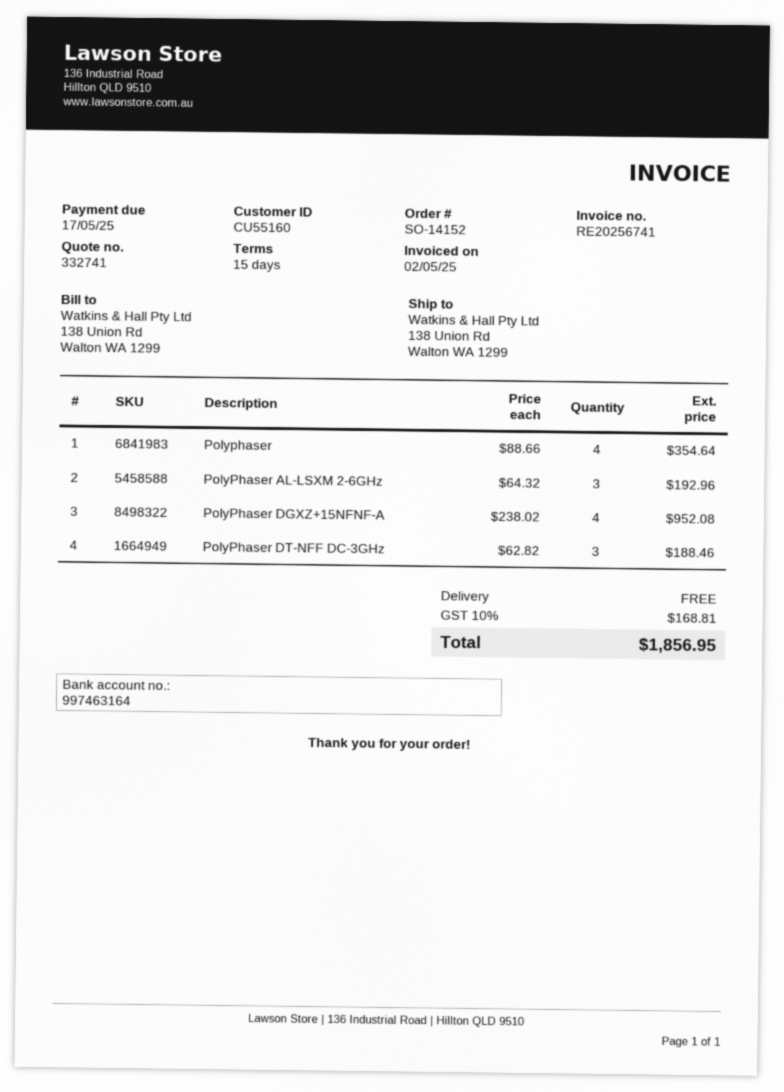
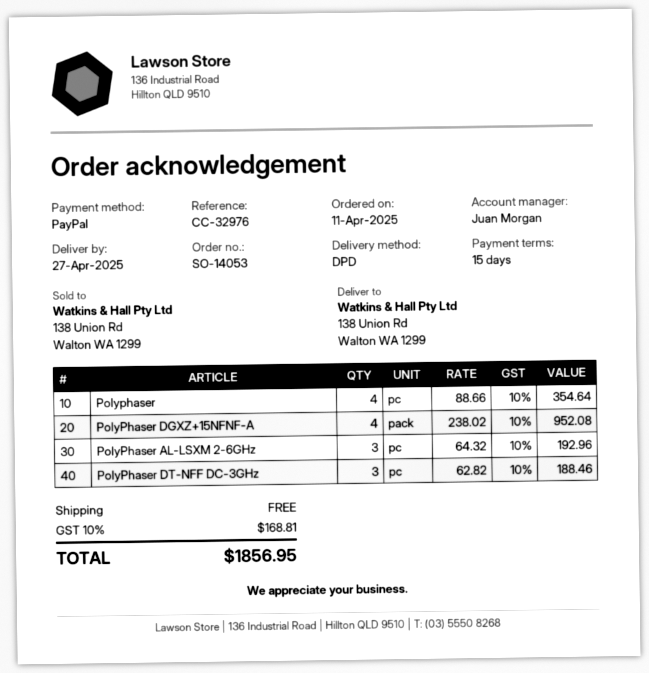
order number: SO-14152 -> SO-14053

